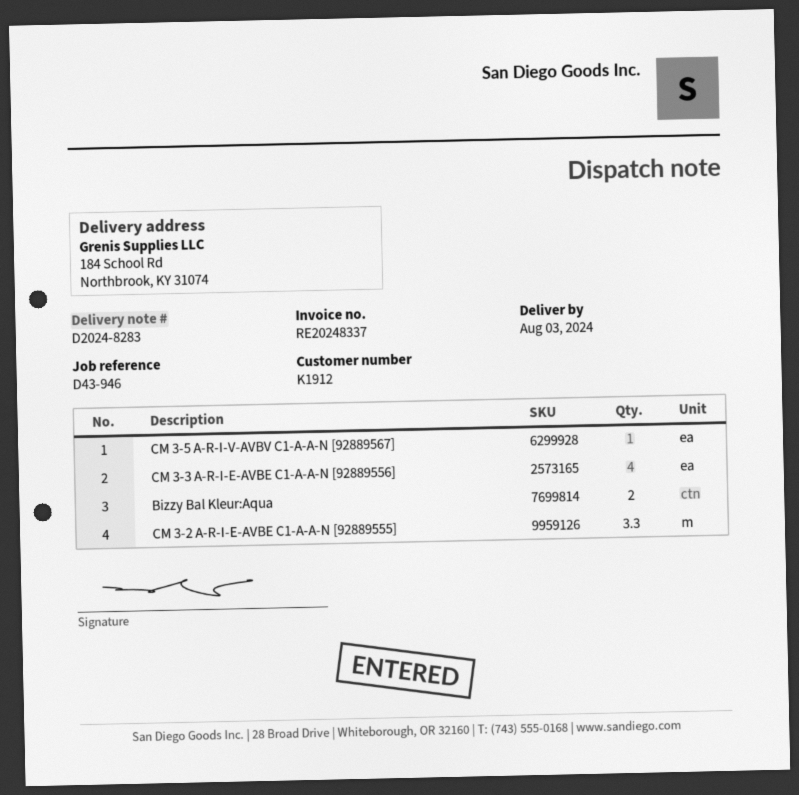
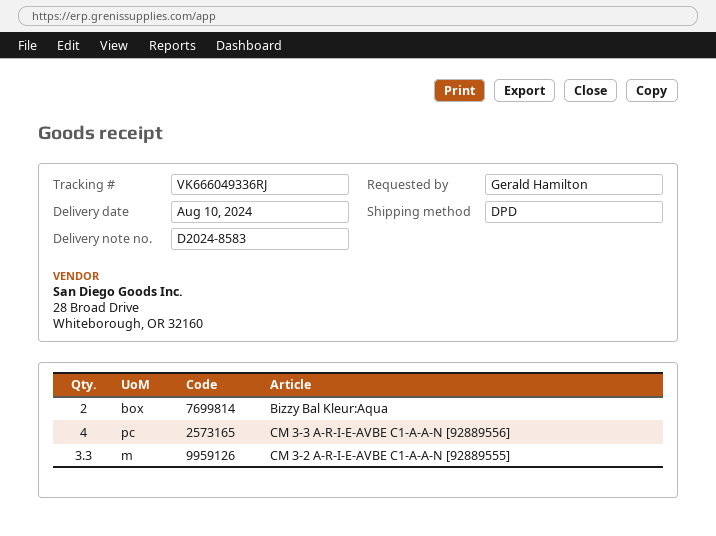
delivery note number: D2024-8283 -> D2024-8583
delivery date: 2024-08-03 -> 2024-08-10
CM 3-5 A-R-I-V-AVBV C1-A-A-N [92889567]: 1 -> none

